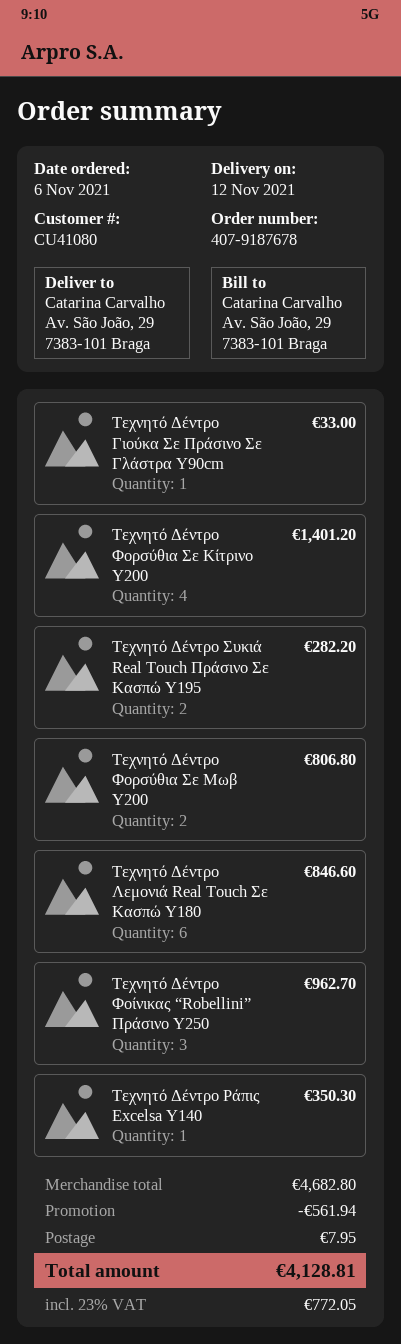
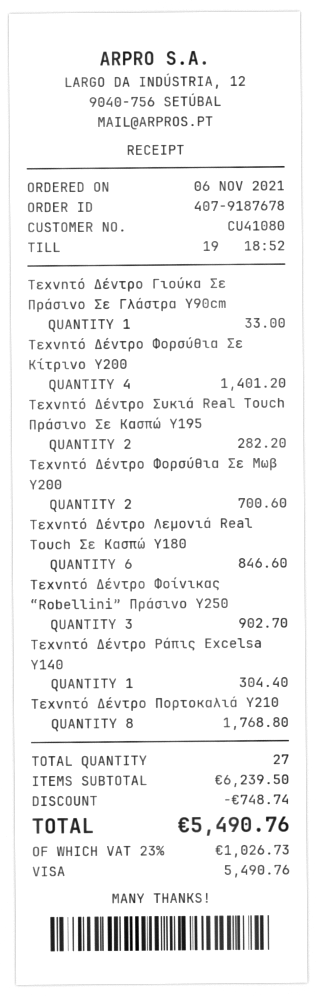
Τεχνητό Δέντρο Φορσύθια Σε Μωβ Υ200: 2 for 806.80 -> 2 for 700.60
Τεχνητό Δέντρο Φοίνικας “Robellini” Πράσινο Υ250: 3 for 962.70 -> 3 for 902.70
Τεχνητό Δέντρο Ράπις Εxcelsa Υ140: 1 for 350.30 -> 1 for 304.40
Τεχνητό Δέντρο Πορτοκαλιά Υ210: none -> 8 for 1768.80
subtotal: 4682.80 -> 6239.50
discount: 561.94 -> 748.74
shipping: 7.95 -> none
tax: 23% = 772.05 -> 23% = 1026.73
total: 4128.81 -> 5490.76

